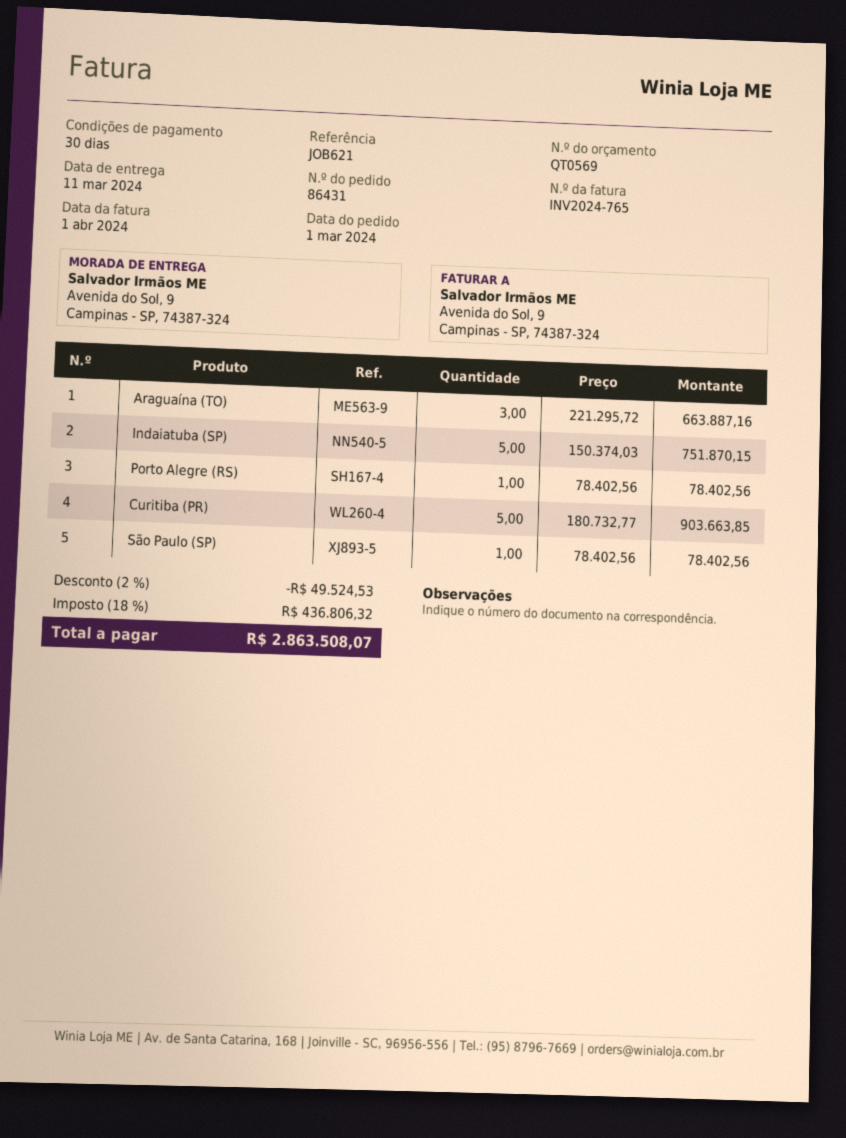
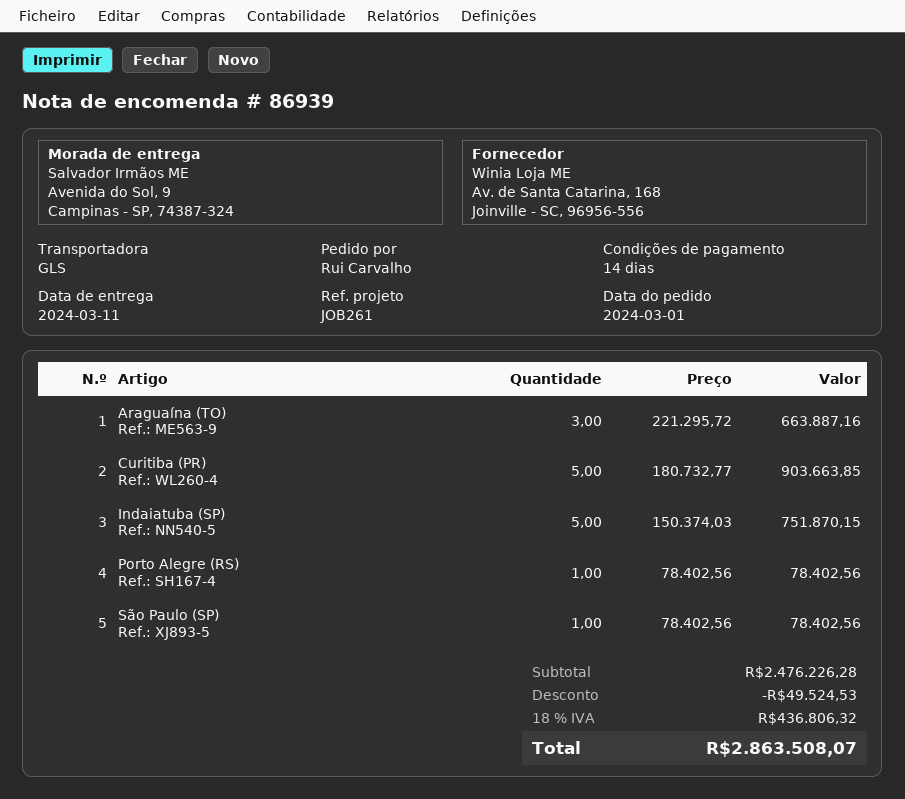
order number: 86431 -> 86939
payment terms: 30 days -> 14 days
reference: JOB621 -> JOB261

